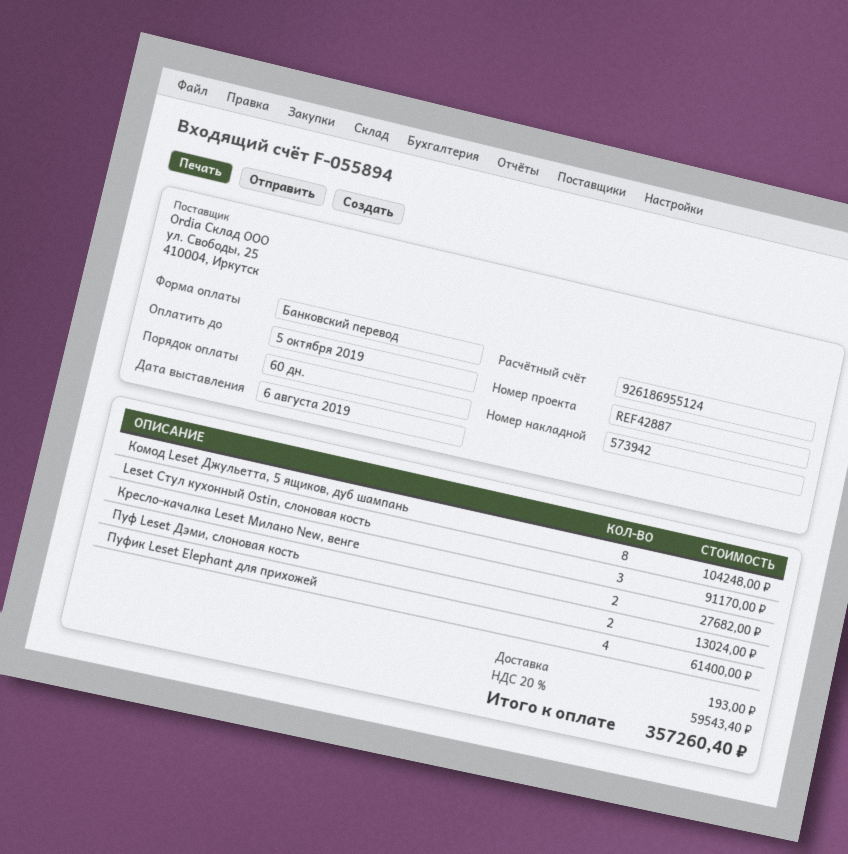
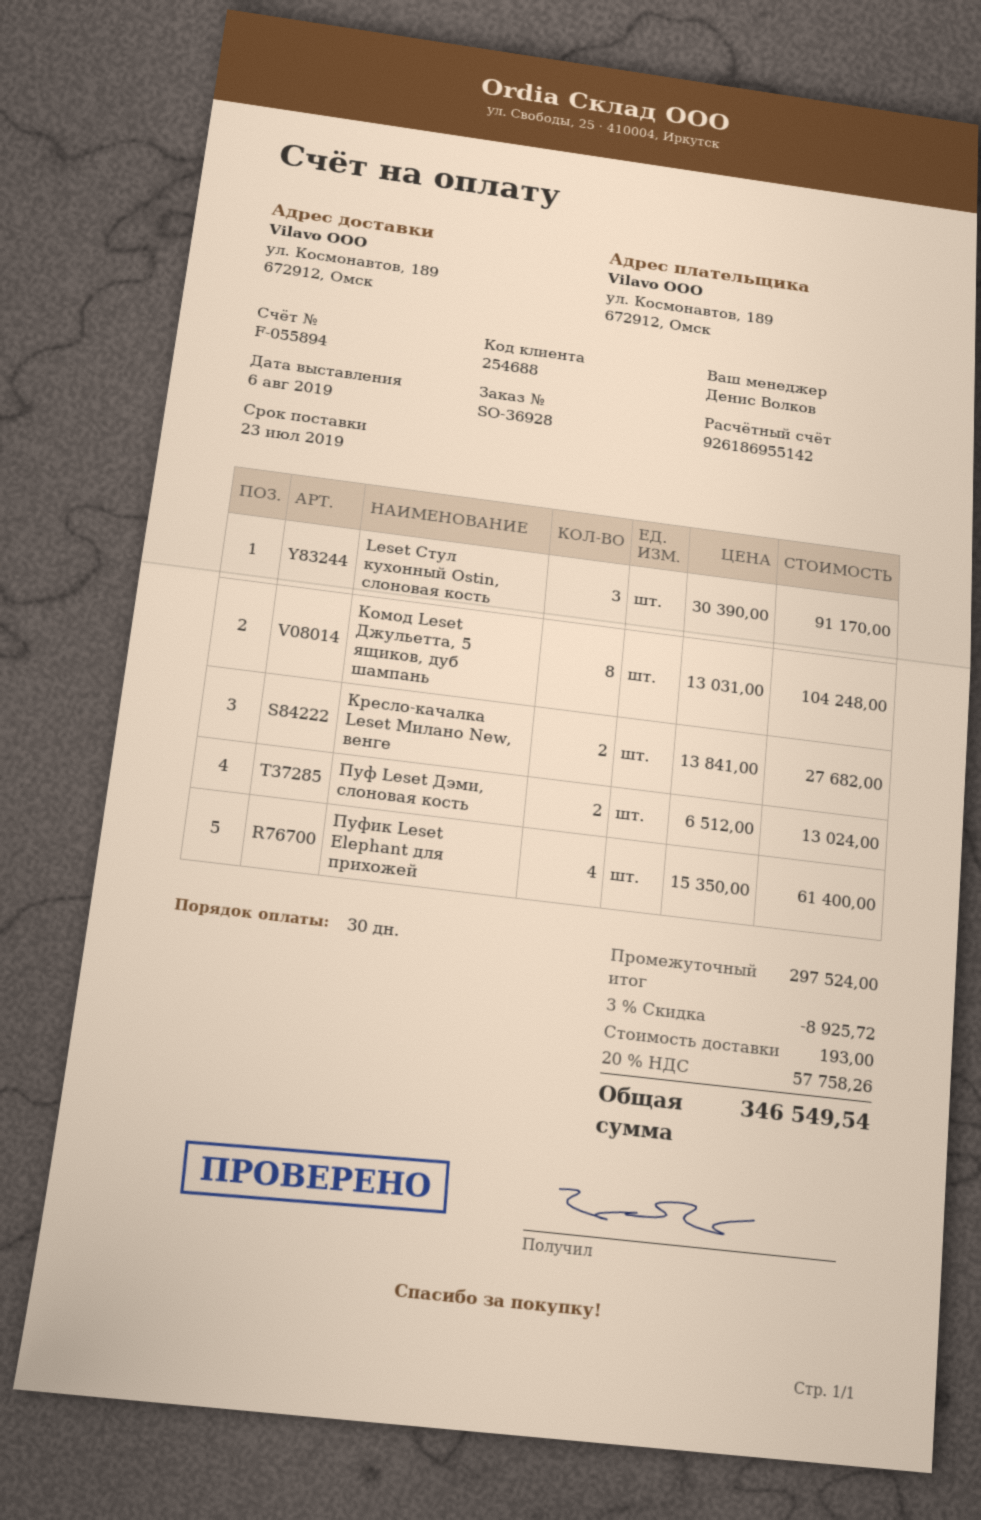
payment terms: 60 days -> 30 days
bank account: 926186955124 -> 926186955142
discount: none -> 3% = 8925.72
tax: 20% = 59543.40 -> 20% = 57758.26
total: 357260.40 -> 346549.54

